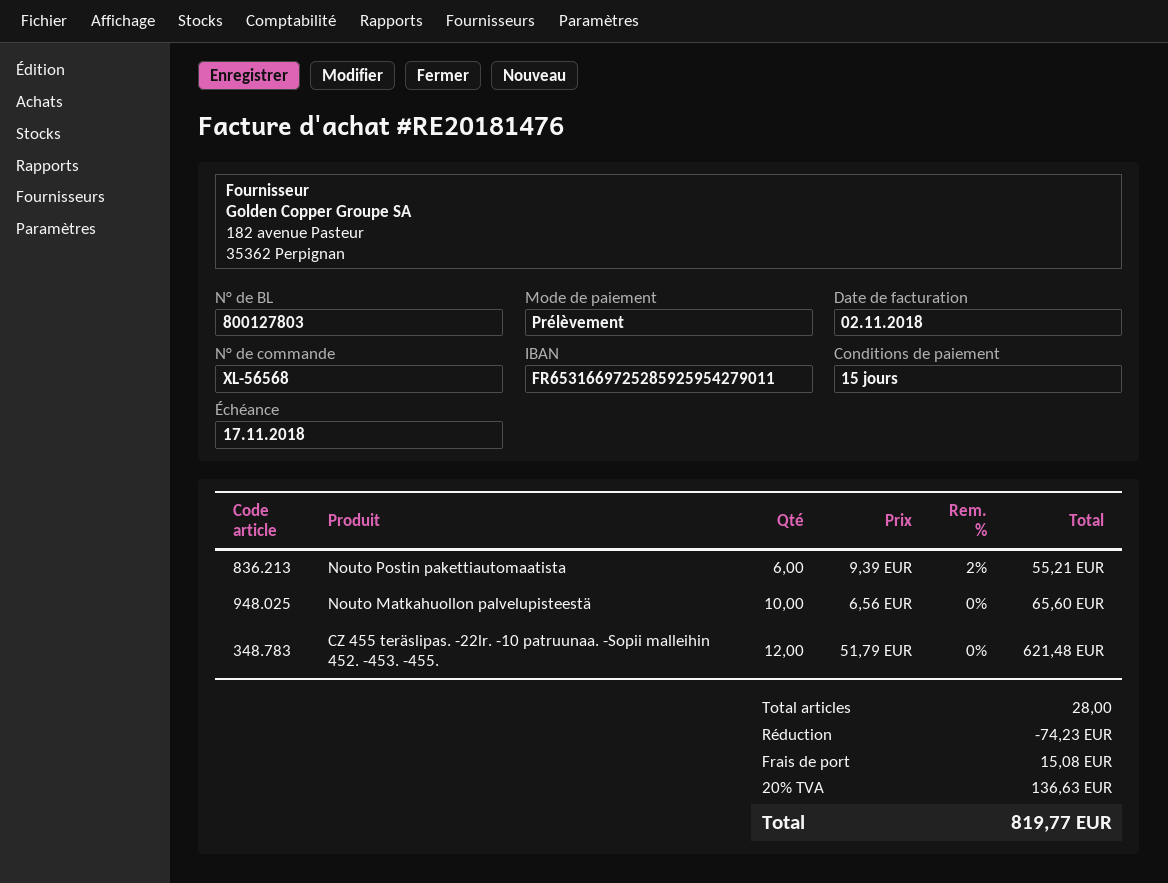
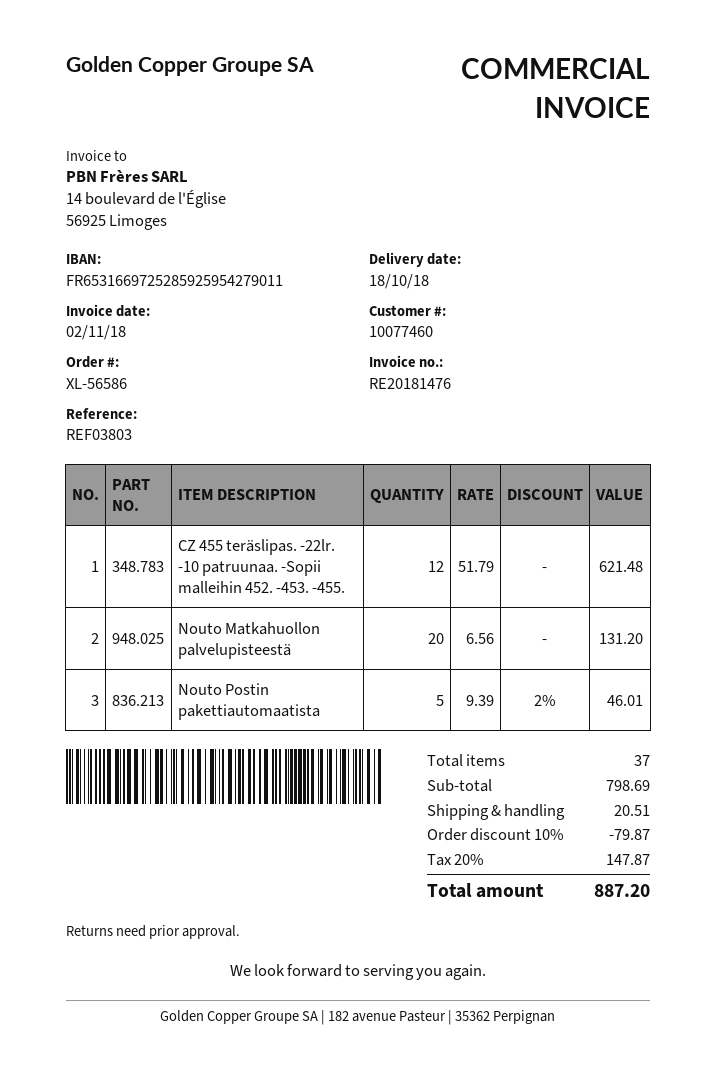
order number: XL-56568 -> XL-56586
Nouto Postin pakettiautomaatista: 6 x 9.39 - 2% = 55.21 -> 5 x 9.39 - 2% = 46.01
Nouto Matkahuollon palvelupisteestä: 10 x 6.56 = 65.60 -> 20 x 6.56 = 131.20
total quantity: 28 -> 37
discount: 74.23 -> 79.87
shipping: 15.08 -> 20.51
tax: 20% = 136.63 -> 20% = 147.87
total: 819.77 -> 887.20

